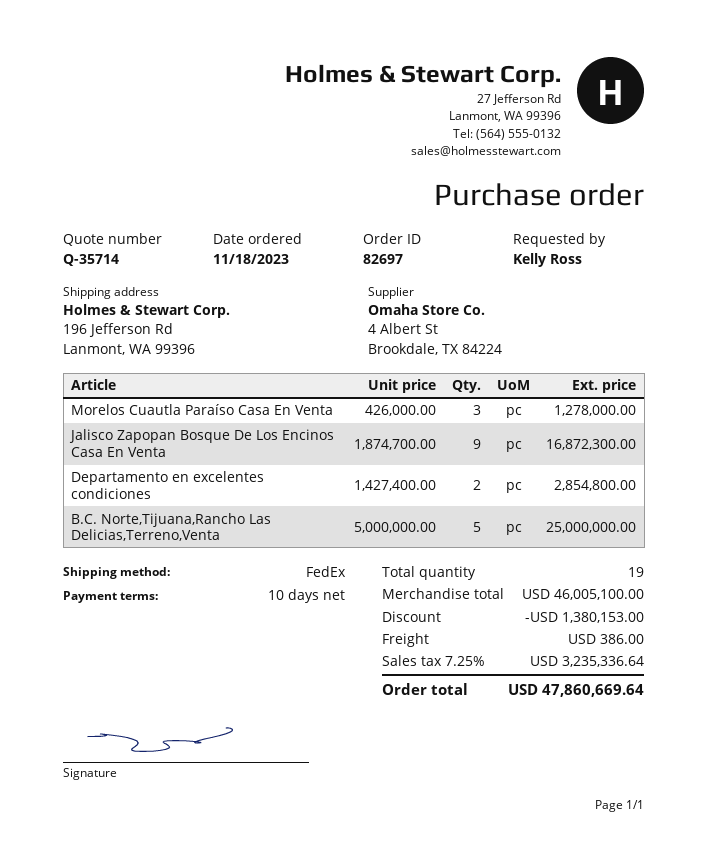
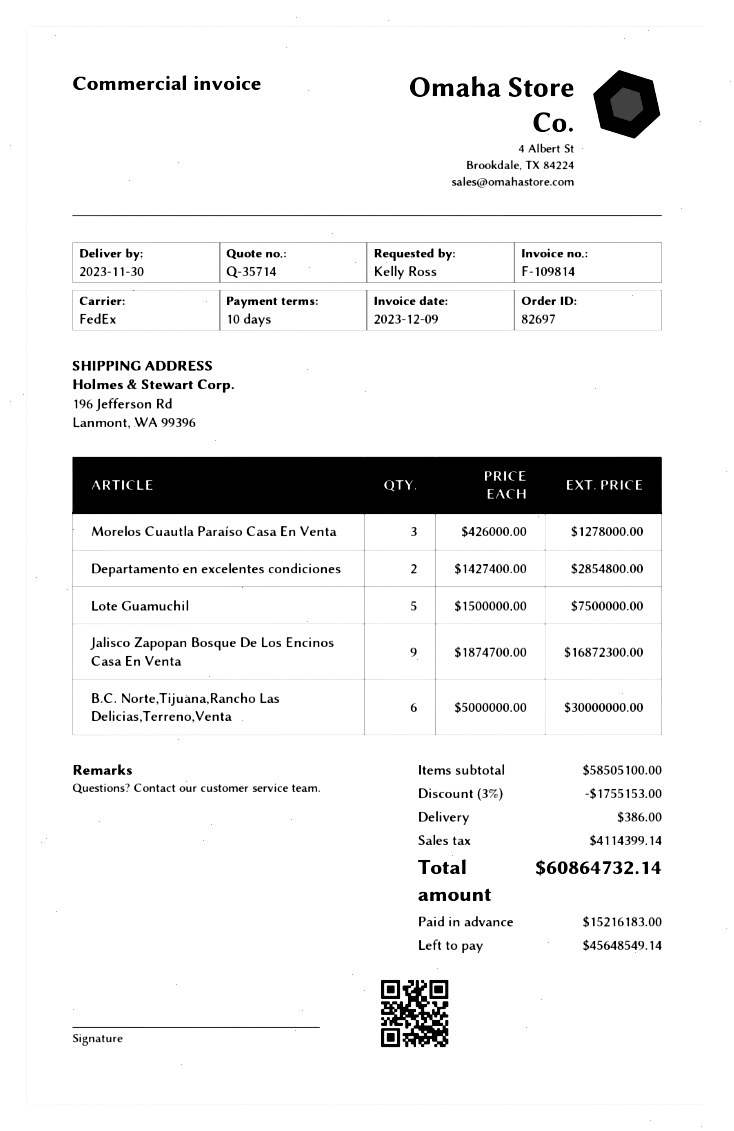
B.C. Norte,Tijuana,Rancho Las Delicias,Terreno,Venta: 5 x 5000000.00 = 25000000.00 -> 6 x 5000000.00 = 30000000.00
Lote Guamuchil: none -> 5 x 1500000.00 = 7500000.00
subtotal: 46005100.00 -> 58505100.00
discount: 1380153.00 -> 1755153.00
tax: 3235336.64 -> 4114399.14
total: 47860669.64 -> 60864732.14

